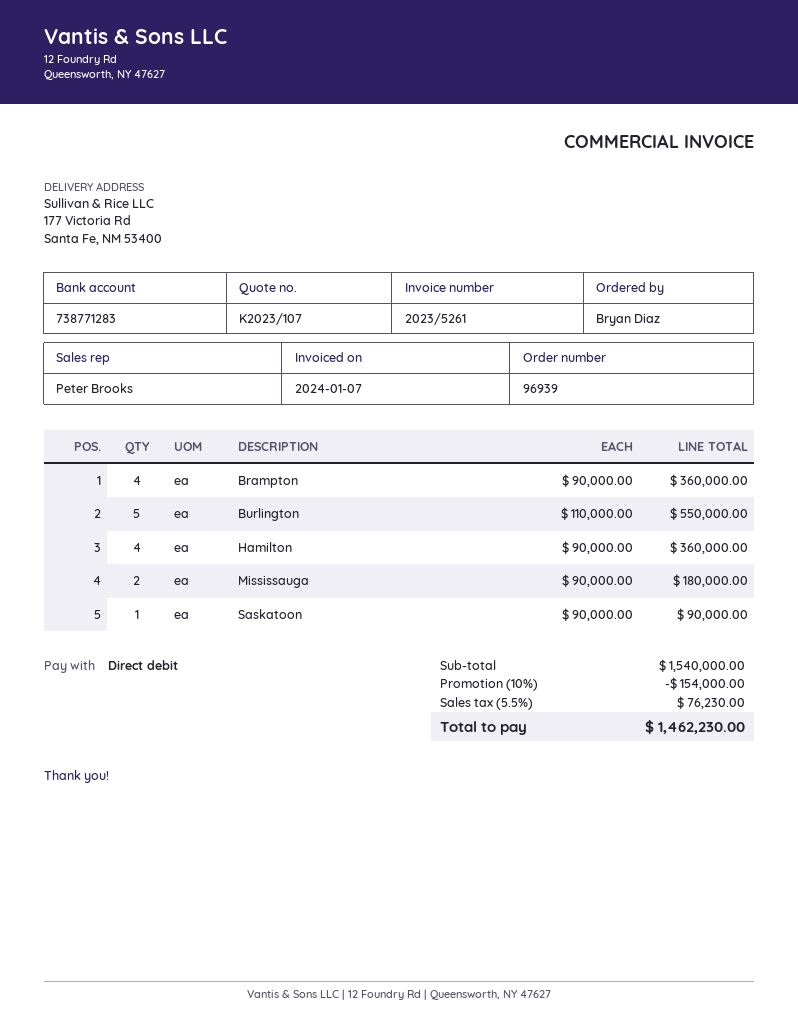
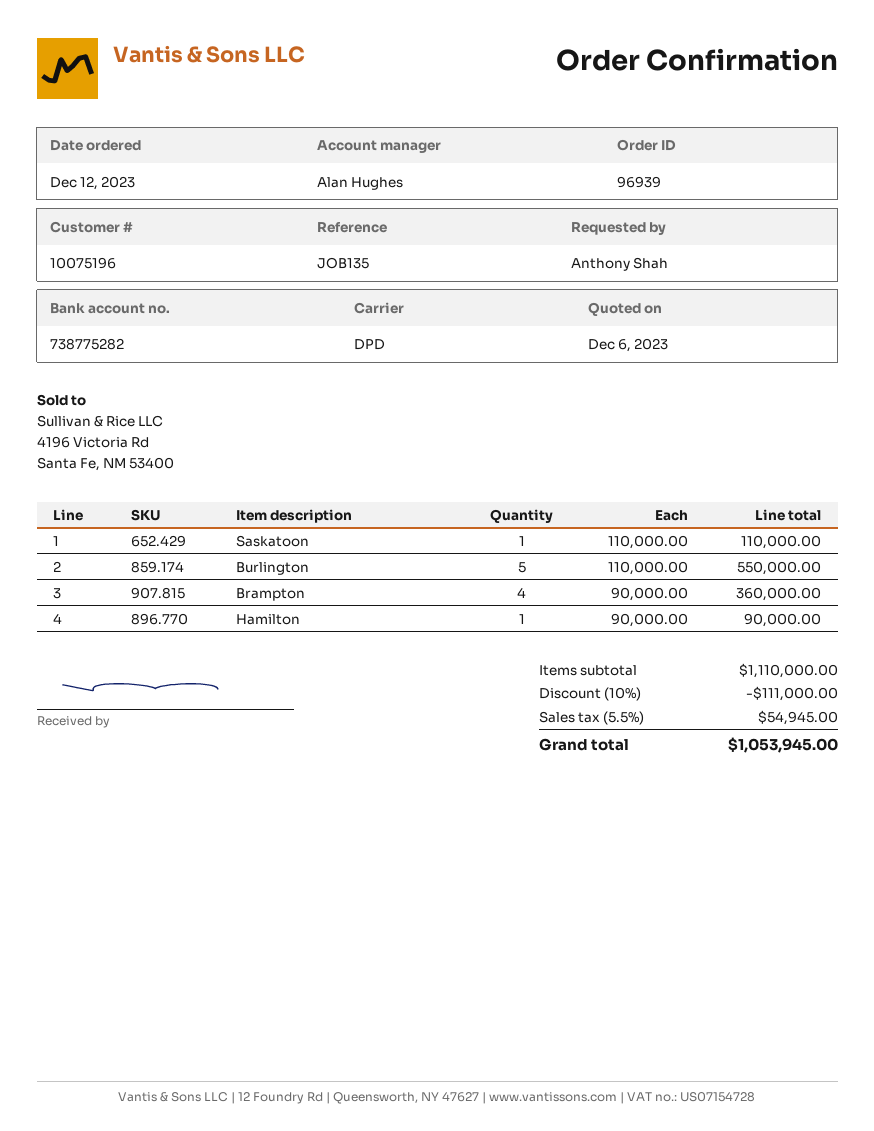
ordered by: Bryan Diaz -> Anthony Shah
sales rep: Peter Brooks -> Alan Hughes
bank account: 738771283 -> 738775282
Hamilton: 4 x 90000.00 = 360000.00 -> 1 x 90000.00 = 90000.00
Mississauga: 2 x 90000.00 = 180000.00 -> none
Saskatoon: 1 x 90000.00 = 90000.00 -> 1 x 110000.00 = 110000.00
subtotal: 1540000.00 -> 1110000.00
discount: 10% = 154000.00 -> 10% = 111000.00
tax: 5.5% = 76230.00 -> 5.5% = 54945.00
total: 1462230.00 -> 1053945.00

